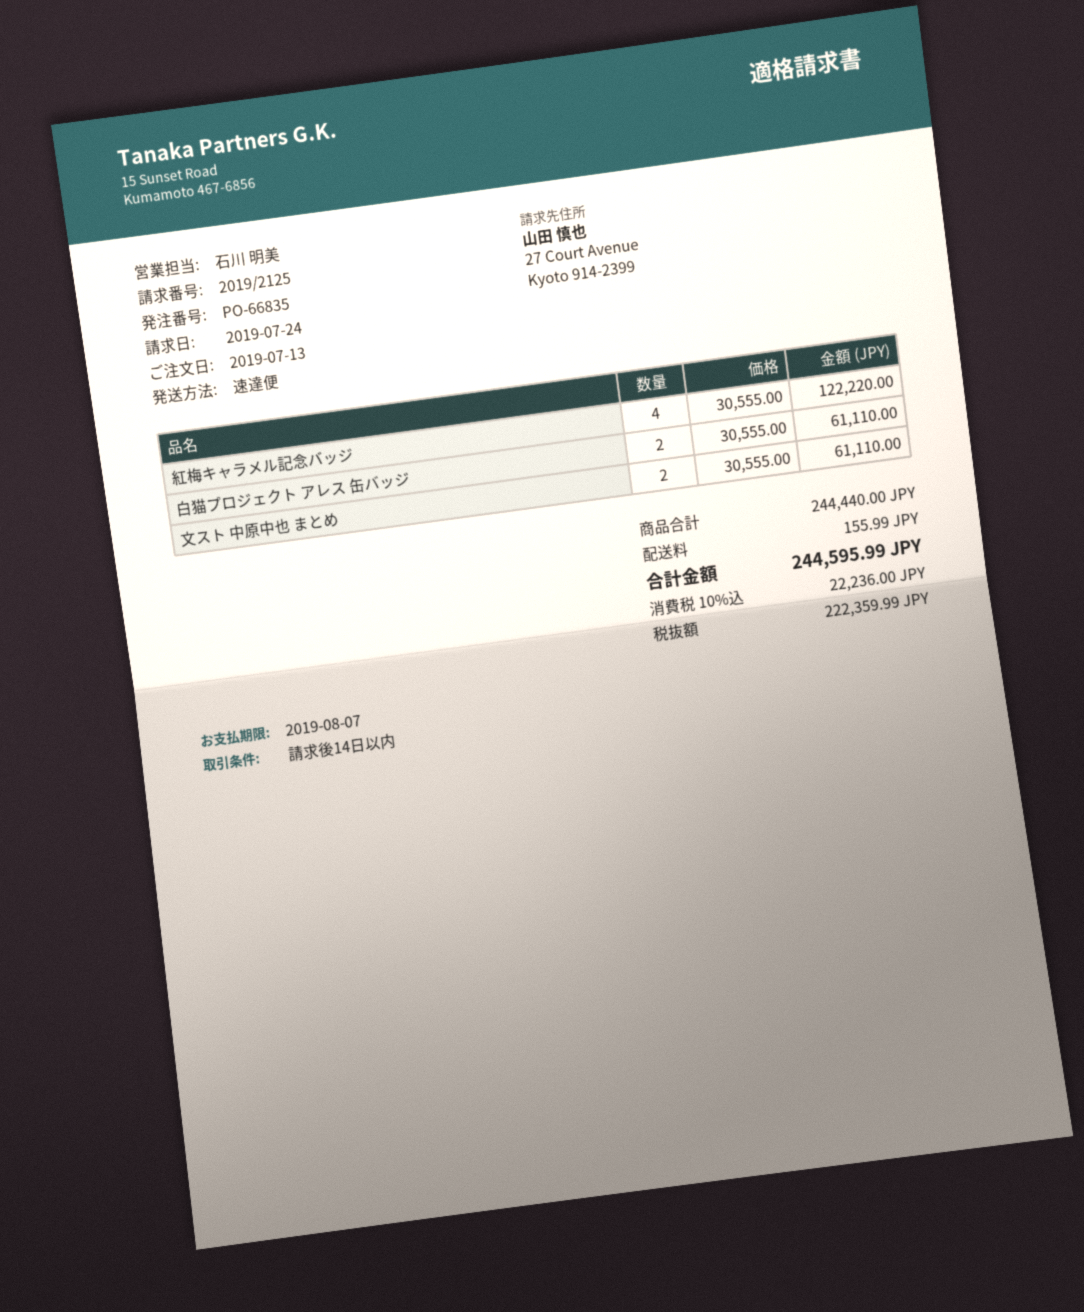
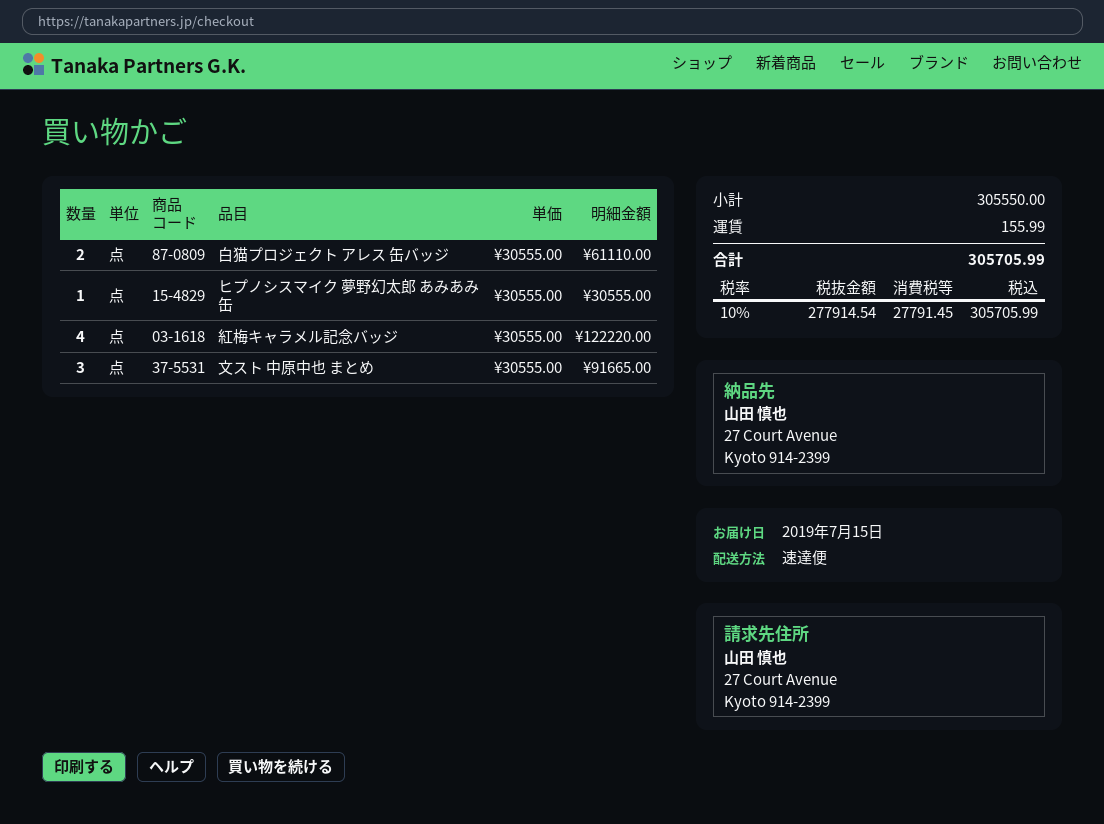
文スト 中原中也 まとめ: 2 x 30555.00 = 61110.00 -> 3 x 30555.00 = 91665.00
ヒプノシスマイク 夢野幻太郎 あみあみ缶: none -> 1 x 30555.00 = 30555.00
subtotal: 244440.00 -> 305550.00
net: 222359.99 -> 277914.54
tax: 10% = 22236.00 -> 10% = 27791.45
total: 244595.99 -> 305705.99

